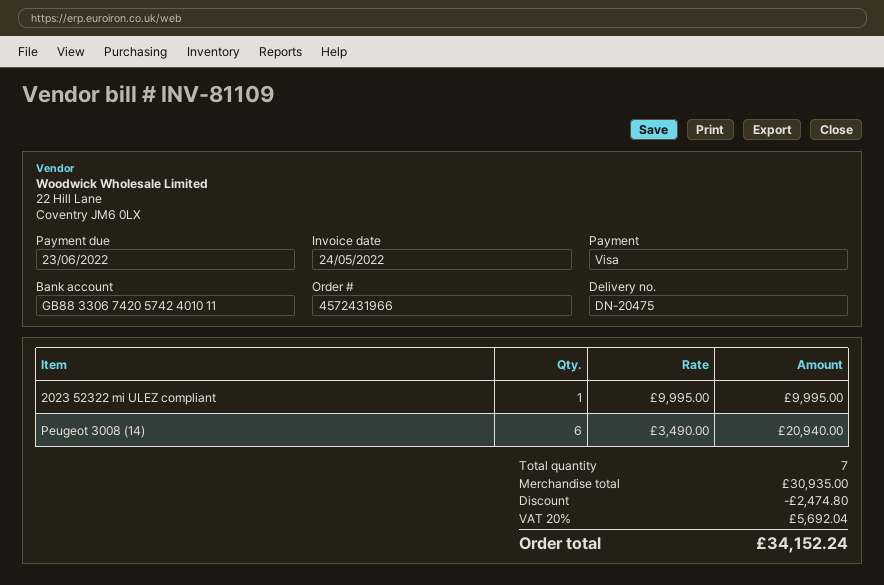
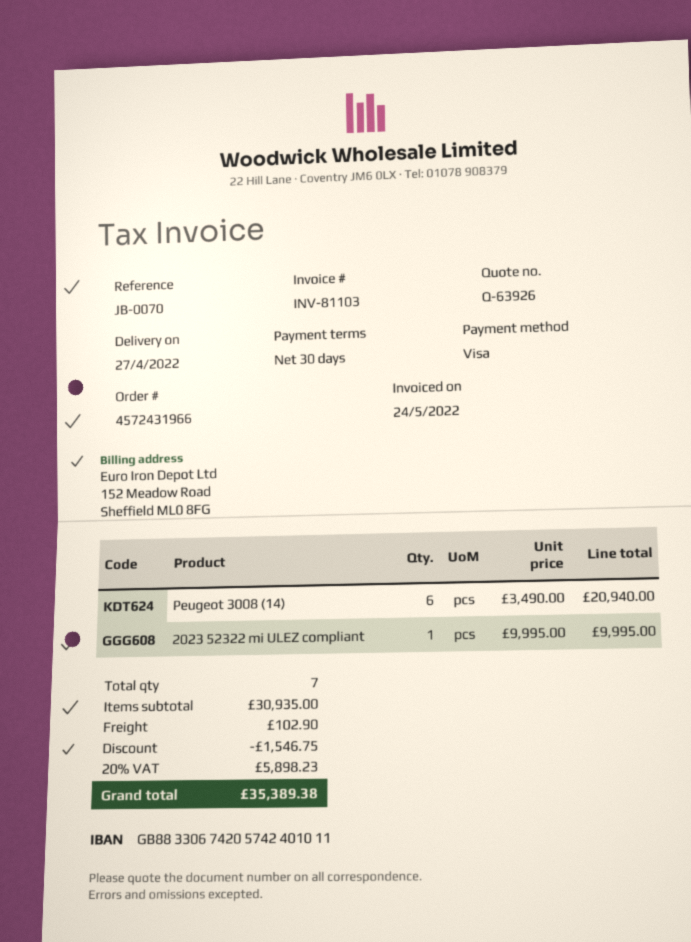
invoice number: INV-81109 -> INV-81103
discount: 2474.80 -> 1546.75
shipping: none -> 102.90
tax: 20% = 5692.04 -> 20% = 5898.23
total: 34152.24 -> 35389.38

